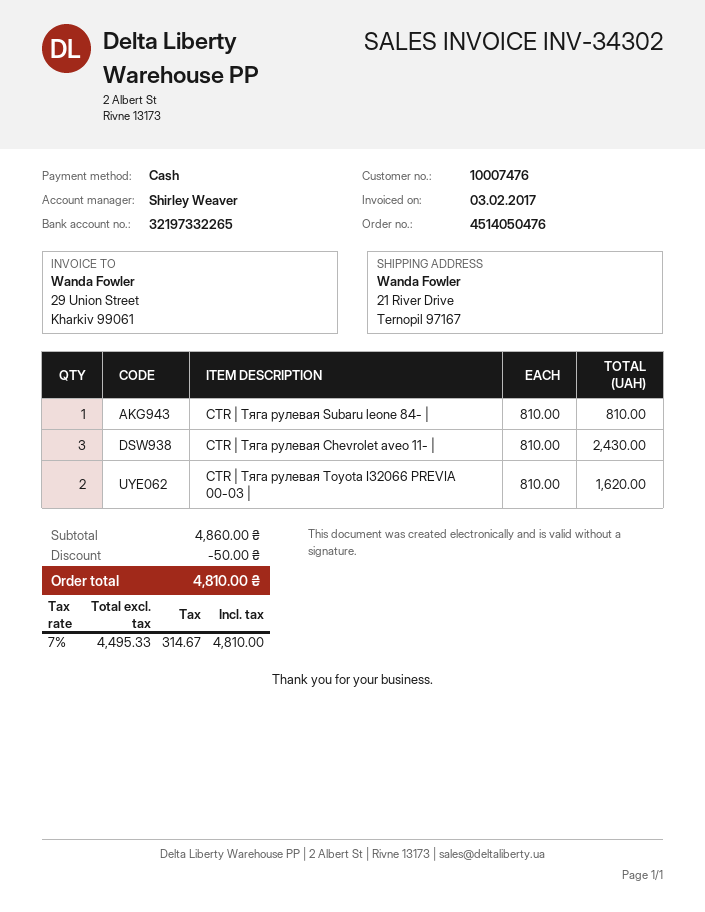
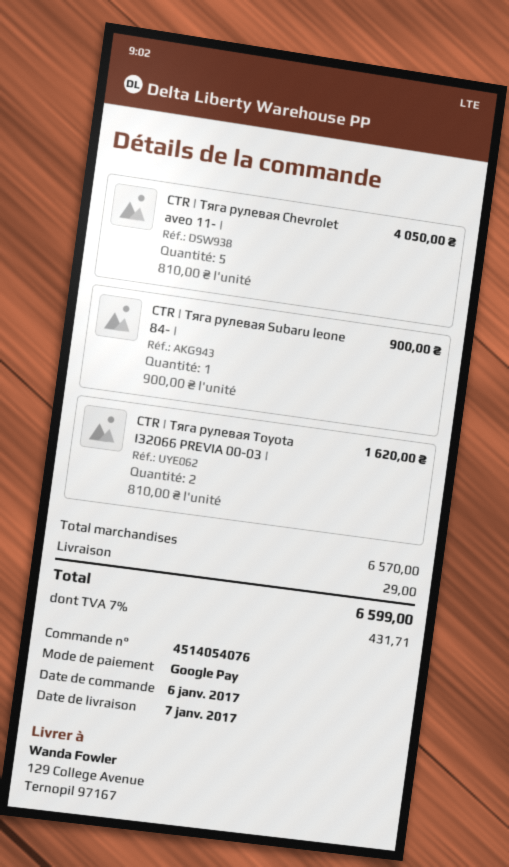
order number: 4514050476 -> 4514054076
payment method: cash -> Google Pay
ship to: 21 River Drive, Ternopil 97167 -> 129 College Avenue, Ternopil 97167
CTR | Тяга рулевая Subaru leone 84- |: 1 x 810.00 = 810.00 -> 1 x 900.00 = 900.00
CTR | Тяга рулевая Chevrolet aveo 11- |: 3 x 810.00 = 2430.00 -> 5 x 810.00 = 4050.00
subtotal: 4860.00 -> 6570.00
discount: 50.00 -> none
shipping: none -> 29.00
tax: 7% = 314.67 -> 7% = 431.71
total: 4810.00 -> 6599.00

